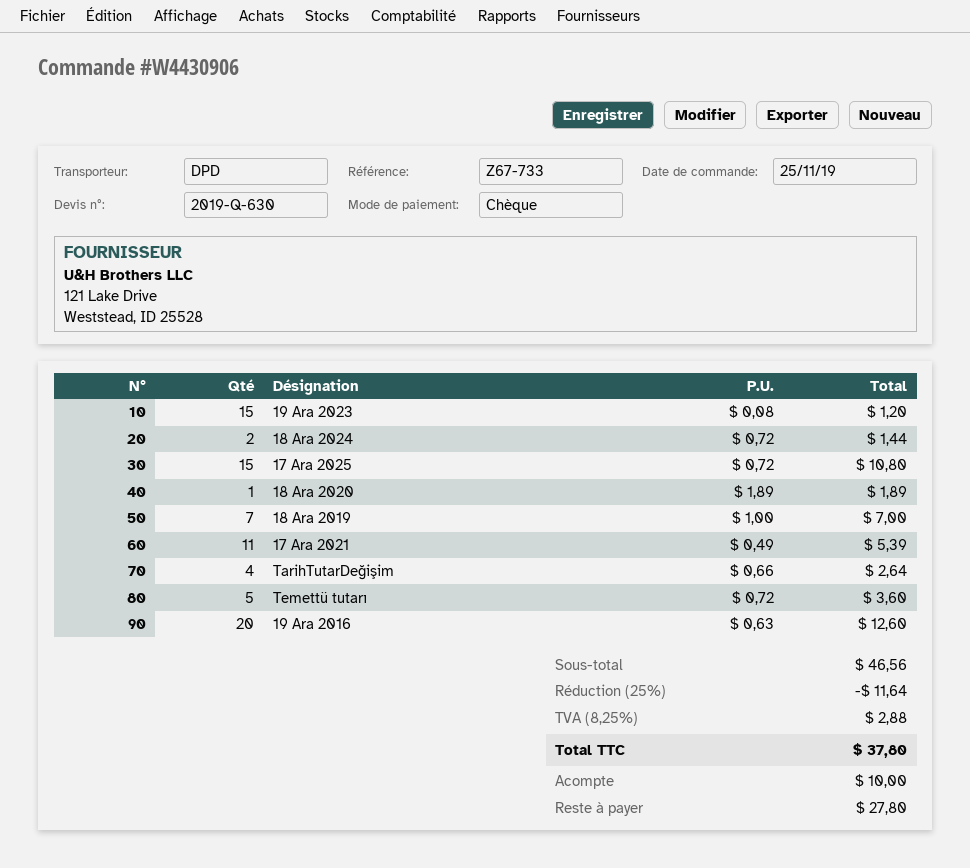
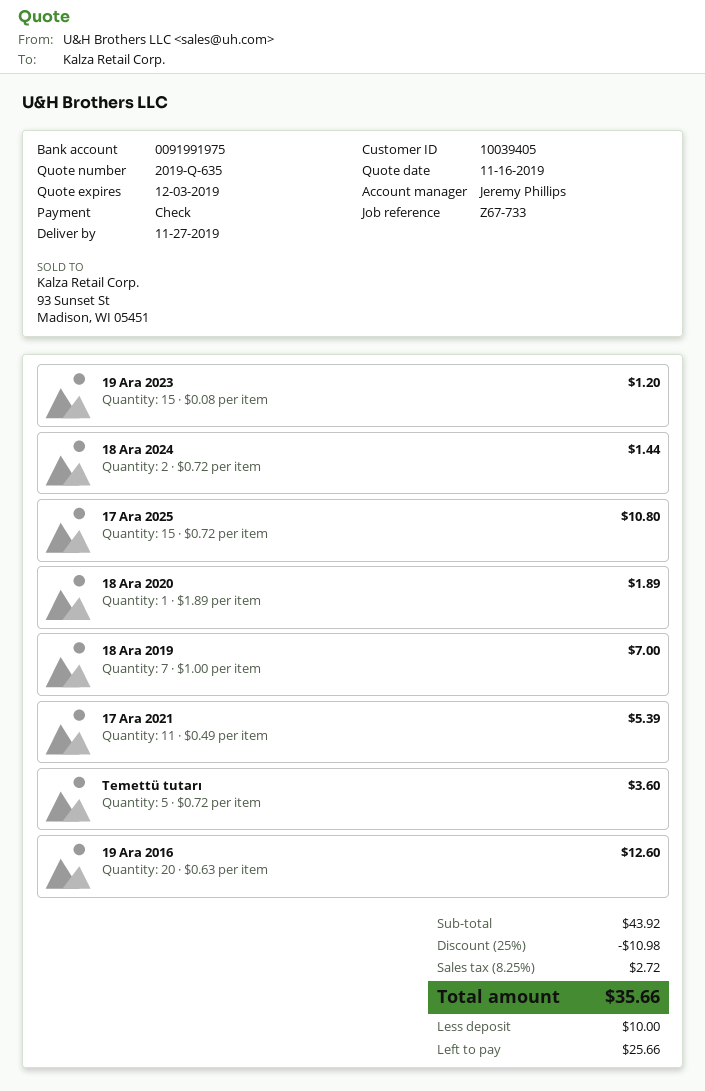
quote number: 2019-Q-630 -> 2019-Q-635
TarihTutarDeğişim: 4 x 0.66 = 2.64 -> none
subtotal: 46.56 -> 43.92
discount: 25% = 11.64 -> 25% = 10.98
tax: 8.25% = 2.88 -> 8.25% = 2.72
total: 37.80 -> 35.66
balance: 27.80 -> 25.66

